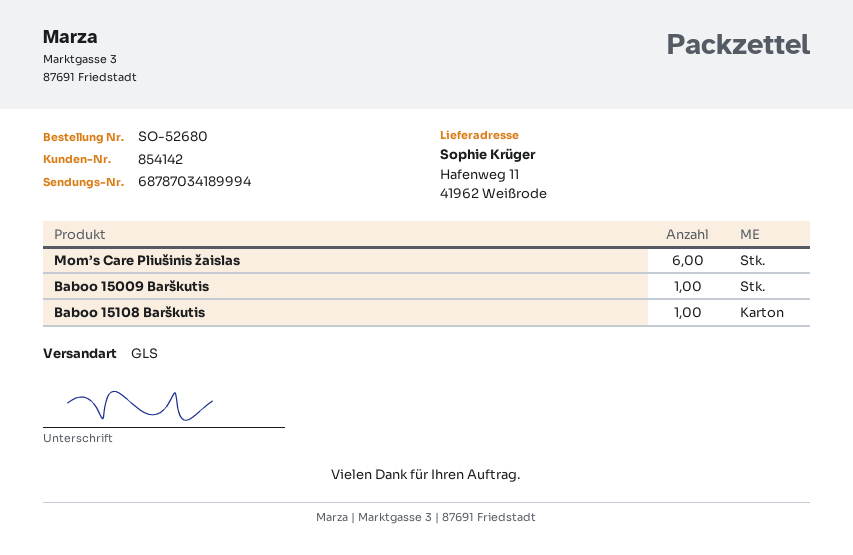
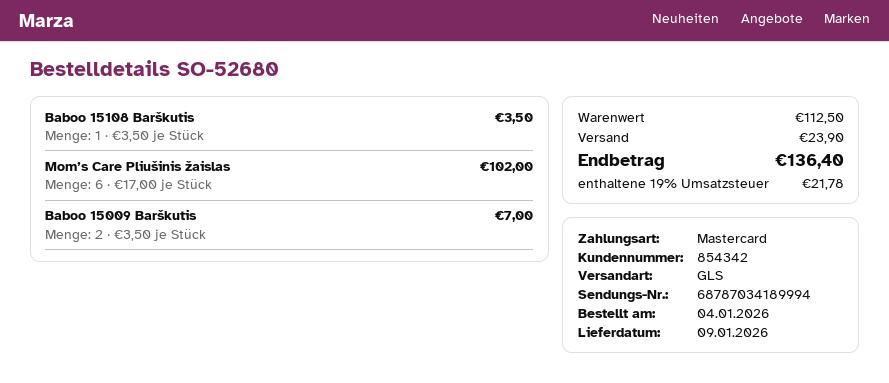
customer number: 854142 -> 854342
Baboo 15009 Barškutis: 1 -> 2

